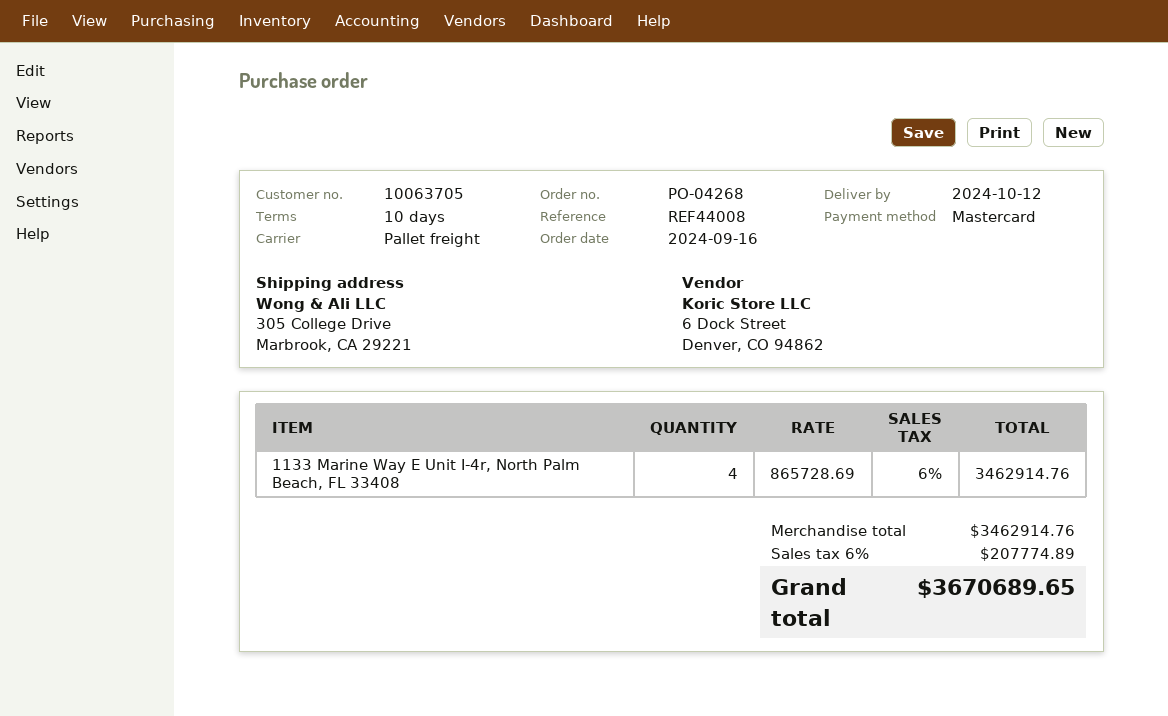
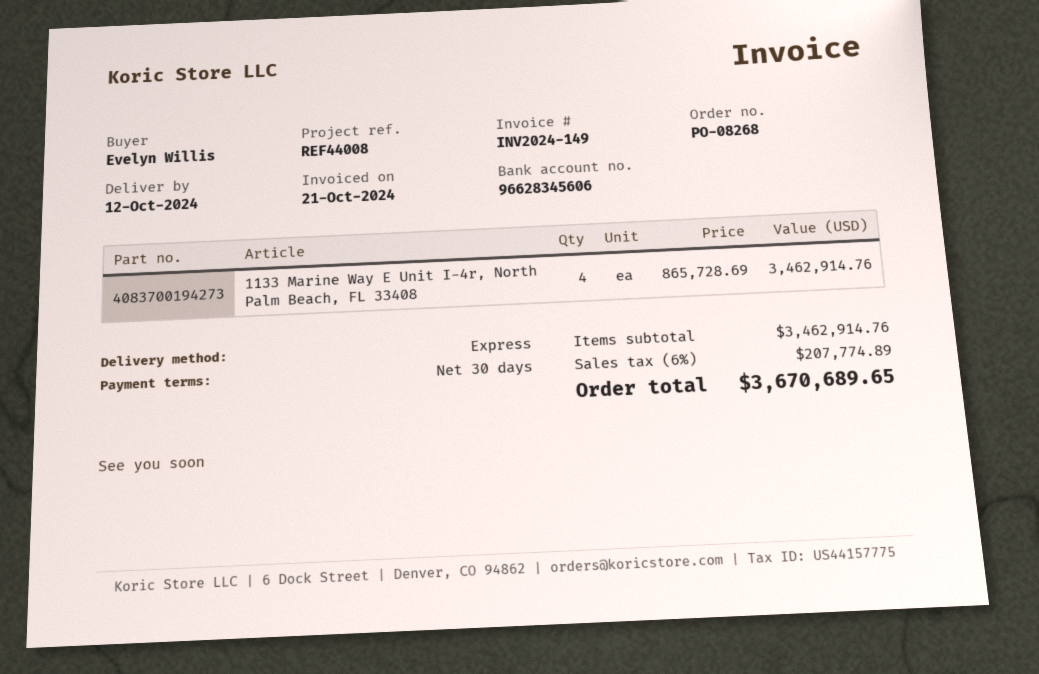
order number: PO-04268 -> PO-08268
payment terms: 10 days -> 30 days
shipping method: pallet freight -> express

